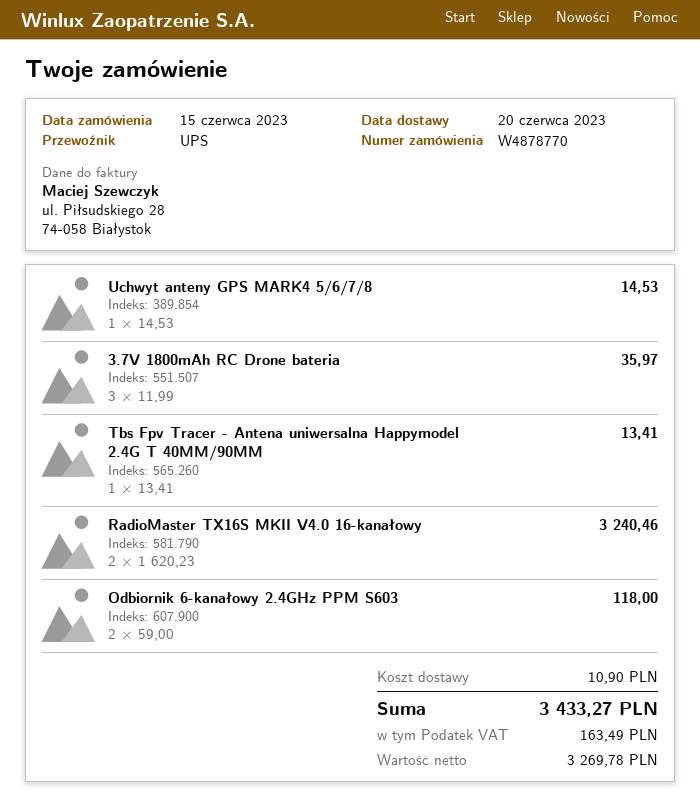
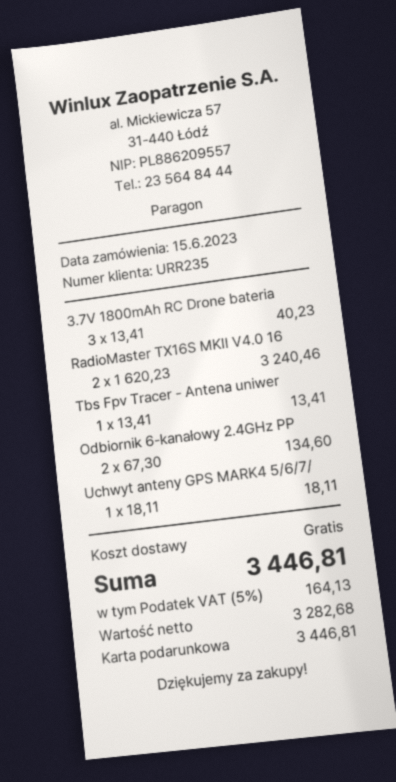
Uchwyt anteny GPS MARK4 5/6/7/8: 1 x 14.53 = 14.53 -> 1 x 18.11 = 18.11
3.7V 1800mAh RC Drone bateria: 3 x 11.99 = 35.97 -> 3 x 13.41 = 40.23
Odbiornik 6-kanałowy 2.4GHz PPM S603: 2 x 59.00 = 118.00 -> 2 x 67.30 = 134.60
shipping: 10.90 -> 0.00
net: 3269.78 -> 3282.68
tax: 163.49 -> 164.13
total: 3433.27 -> 3446.81

